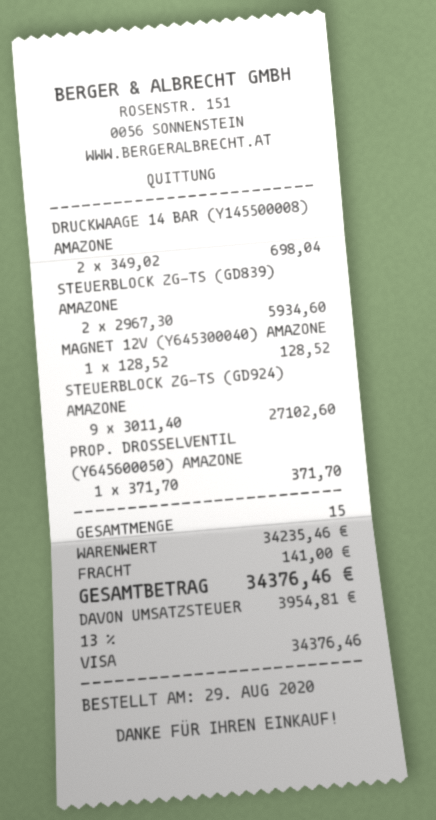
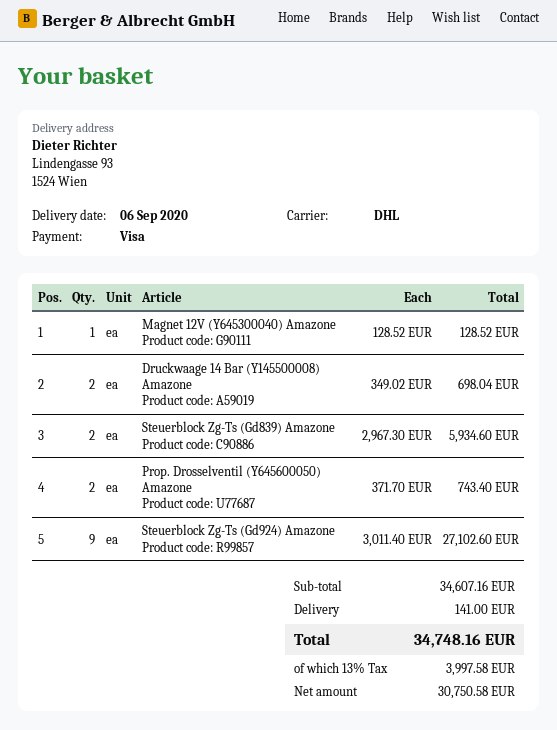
PROP. DROSSELVENTIL (Y645600050) AMAZONE: 1 x 371.70 = 371.70 -> 2 x 371.70 = 743.40
subtotal: 34235.46 -> 34607.16
tax: 13% = 3954.81 -> 13% = 3997.58
total: 34376.46 -> 34748.16

